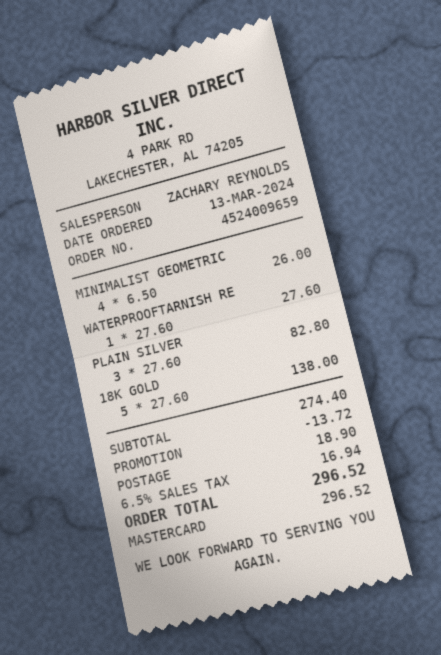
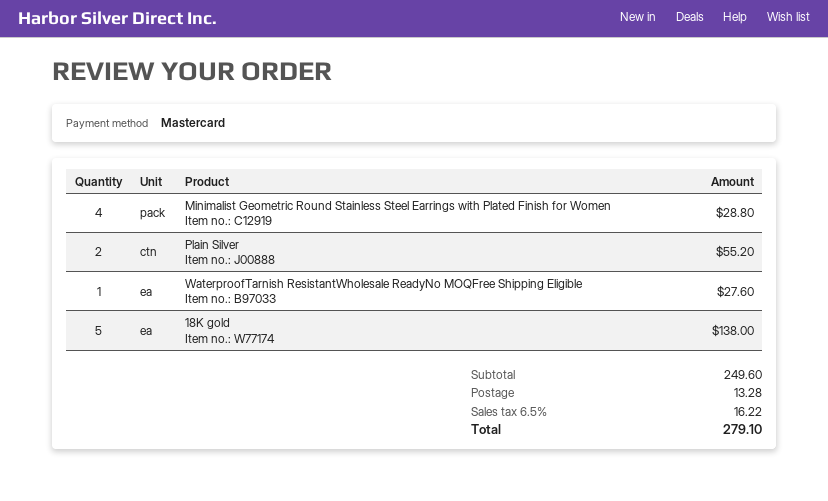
MINIMALIST GEOMETRIC: 4 for 26.00 -> 4 for 28.80
PLAIN SILVER: 3 for 82.80 -> 2 for 55.20
subtotal: 274.40 -> 249.60
discount: 13.72 -> none
shipping: 18.90 -> 13.28
tax: 6.5% = 16.94 -> 6.5% = 16.22
total: 296.52 -> 279.10

